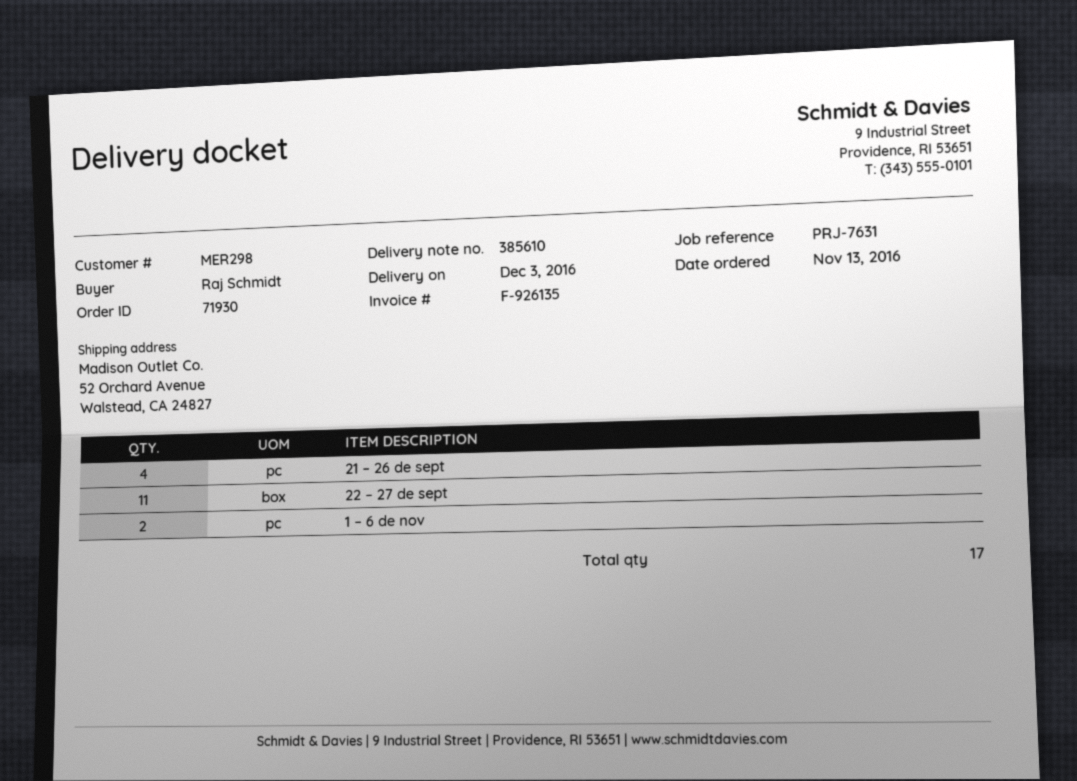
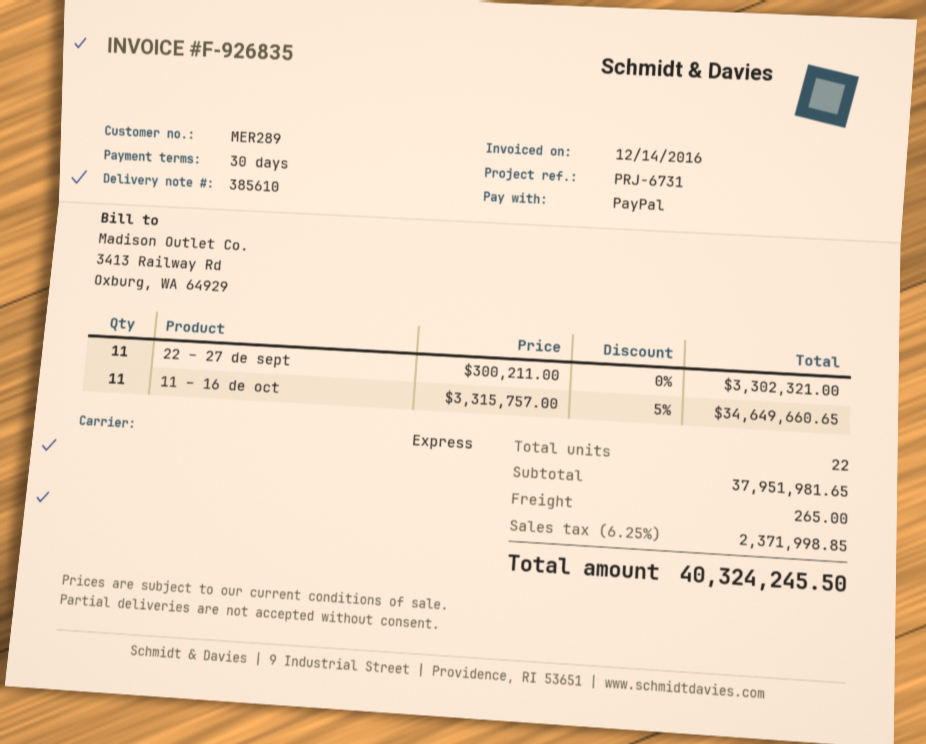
invoice number: F-926135 -> F-926835
customer number: MER298 -> MER289
reference: PRJ-7631 -> PRJ-6731
21 – 26 de sept: 4 -> none
1 – 6 de nov: 2 -> none
11 – 16 de oct: none -> 11
total quantity: 17 -> 22

